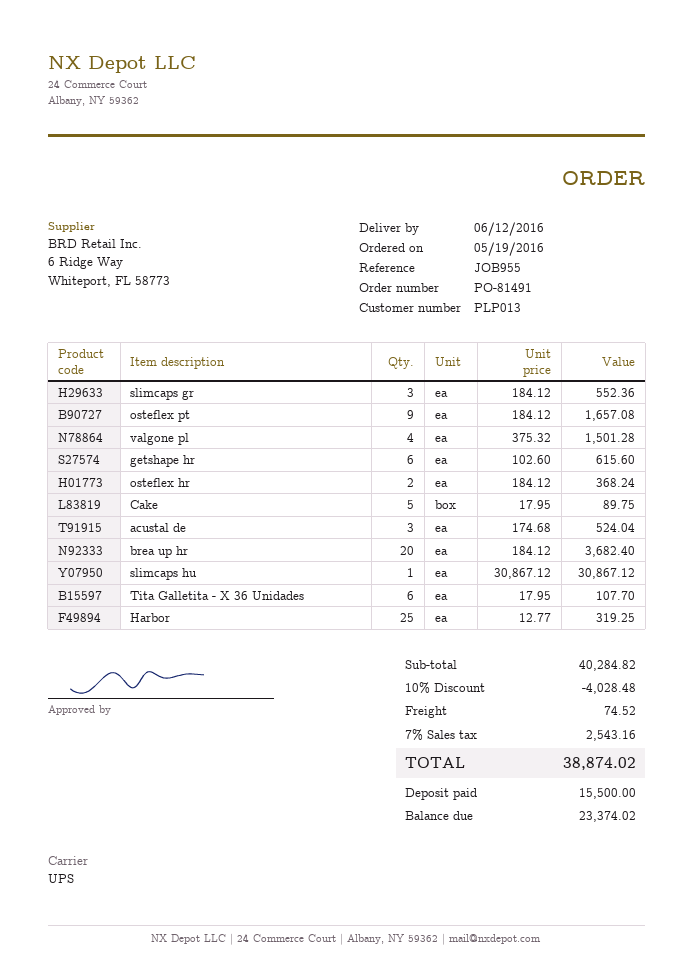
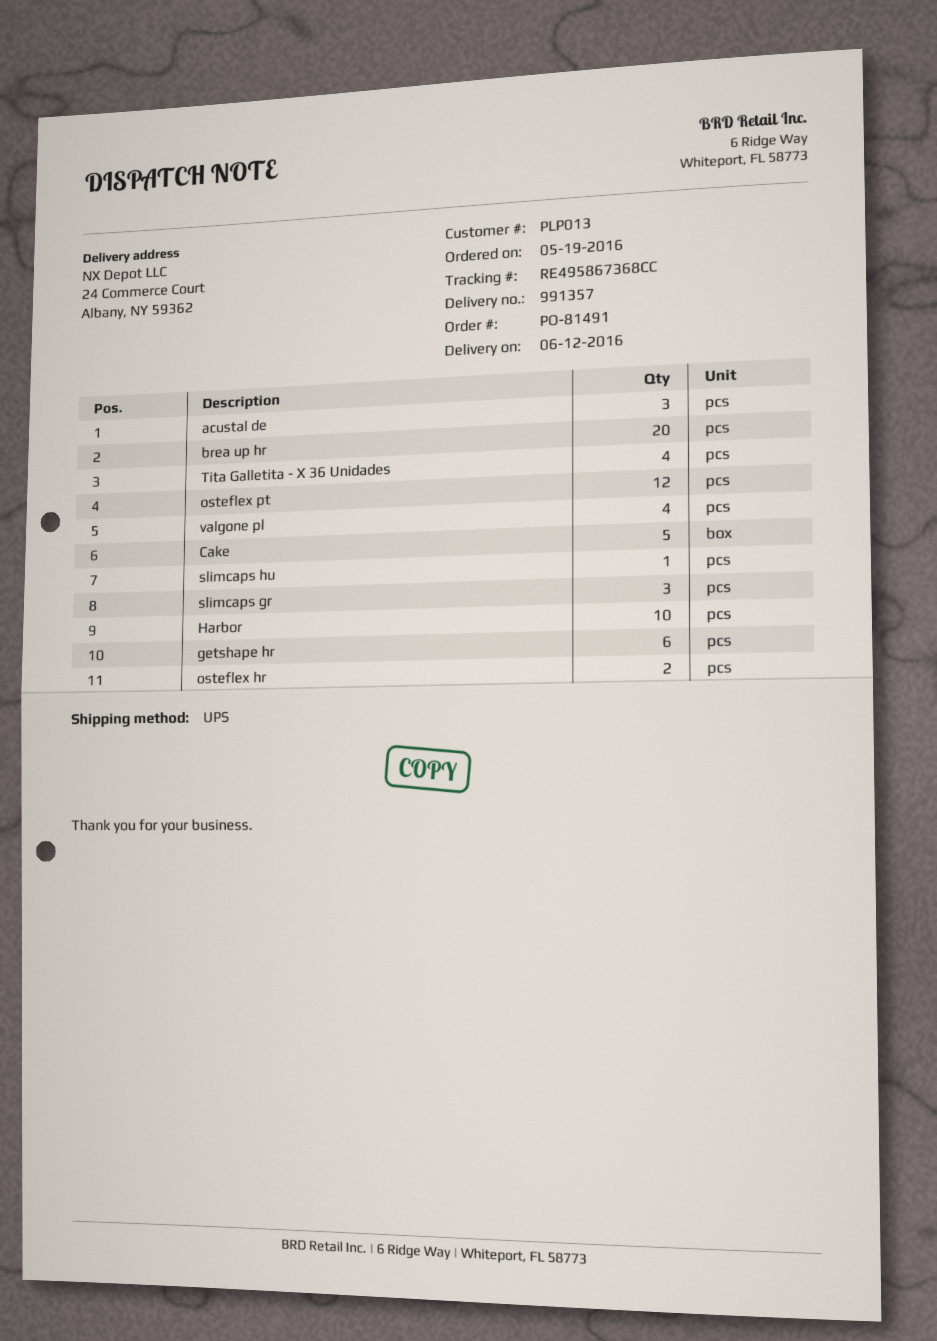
osteflex pt: 9 -> 12
Tita Galletita - X 36 Unidades: 6 -> 4
Harbor: 25 -> 10

